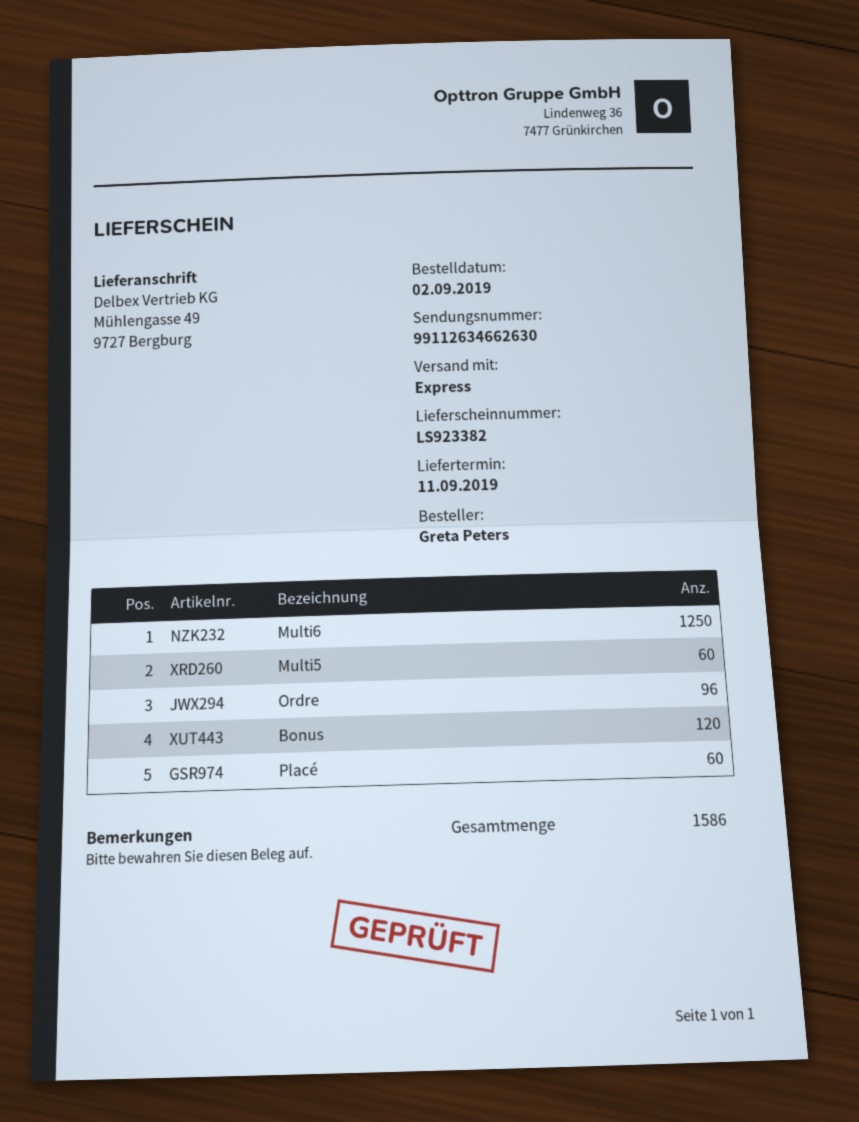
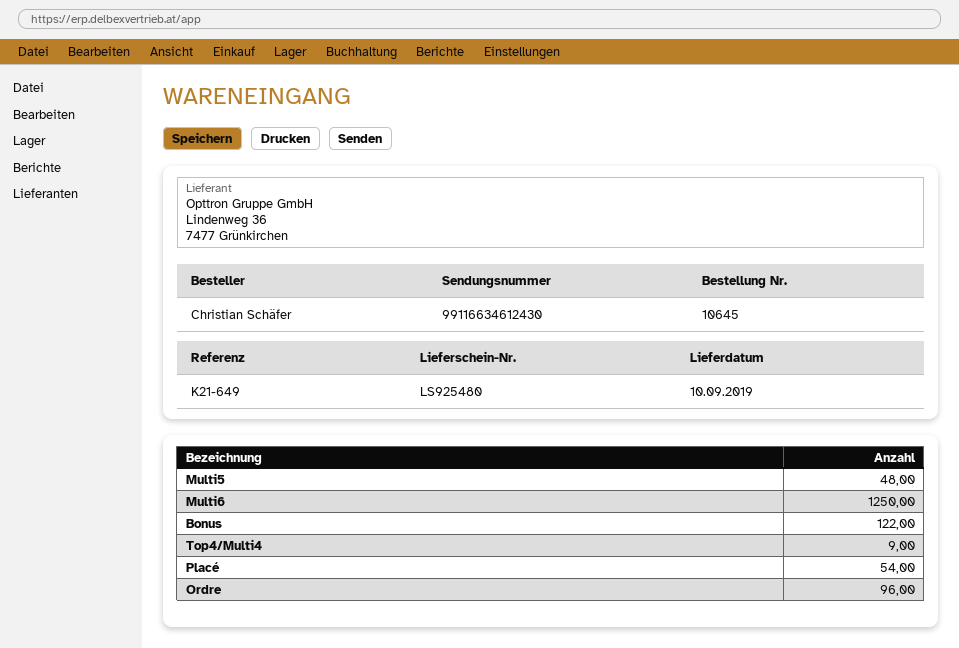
delivery note number: LS923382 -> LS925480
delivery date: 2019-09-11 -> 2019-09-10
ordered by: Greta Peters -> Christian Schäfer
tracking number: 99112634662630 -> 99116634612430
Multi5: 60 -> 48
Bonus: 120 -> 122
Placé: 60 -> 54
Top4/Multi4: none -> 9

